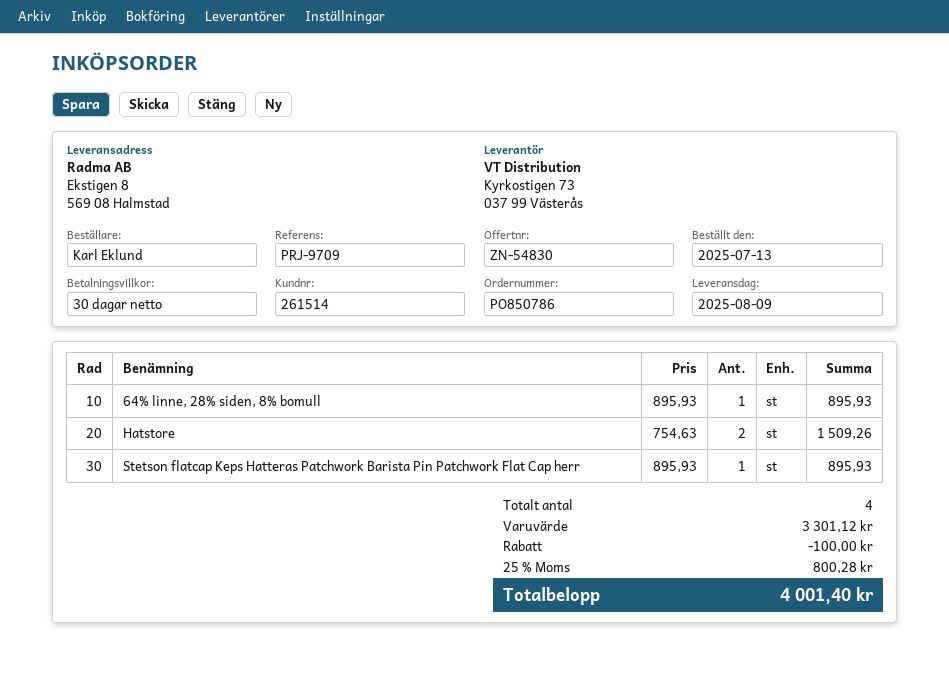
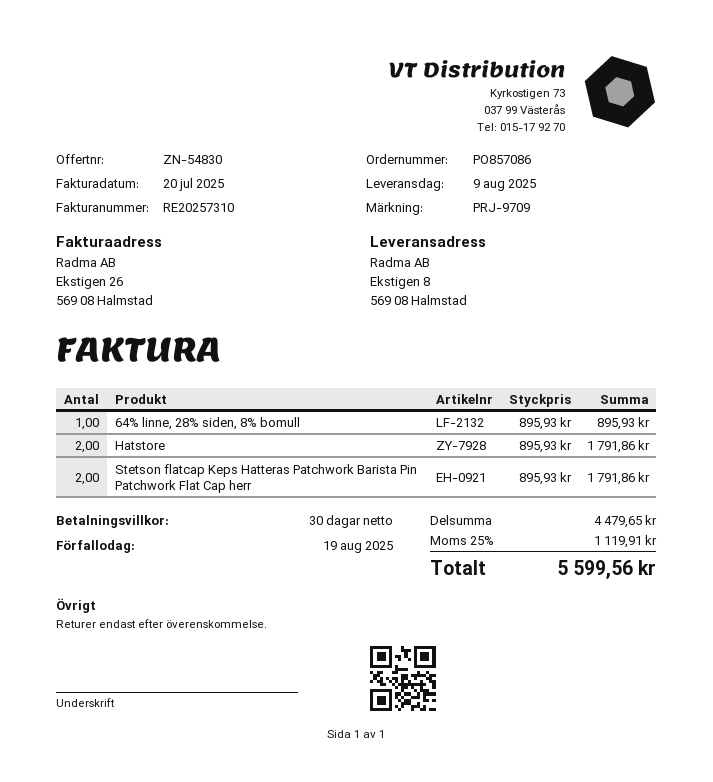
order number: PO850786 -> PO857086
Hatstore: 2 x 754.63 = 1509.26 -> 2 x 895.93 = 1791.86
Stetson flatcap Keps Hatteras Patchwork Barista Pin Patchwork Flat Cap herr: 1 x 895.93 = 895.93 -> 2 x 895.93 = 1791.86
subtotal: 3301.12 -> 4479.65
discount: 100.00 -> none
tax: 25% = 800.28 -> 25% = 1119.91
total: 4001.40 -> 5599.56

